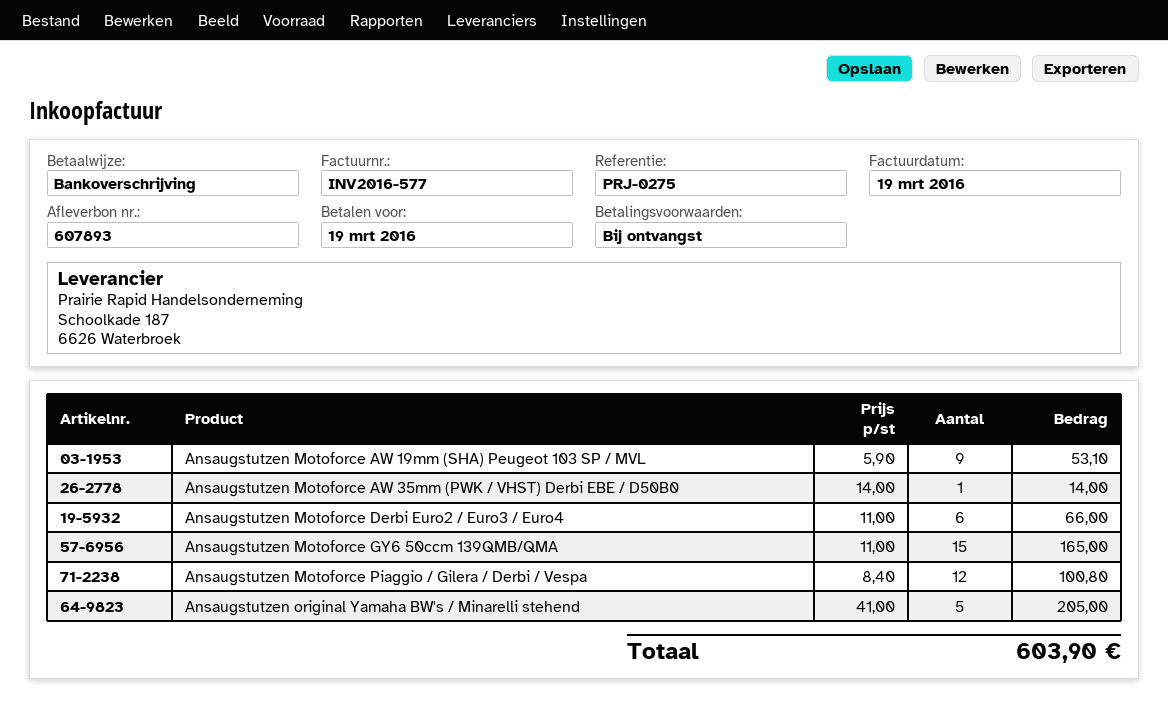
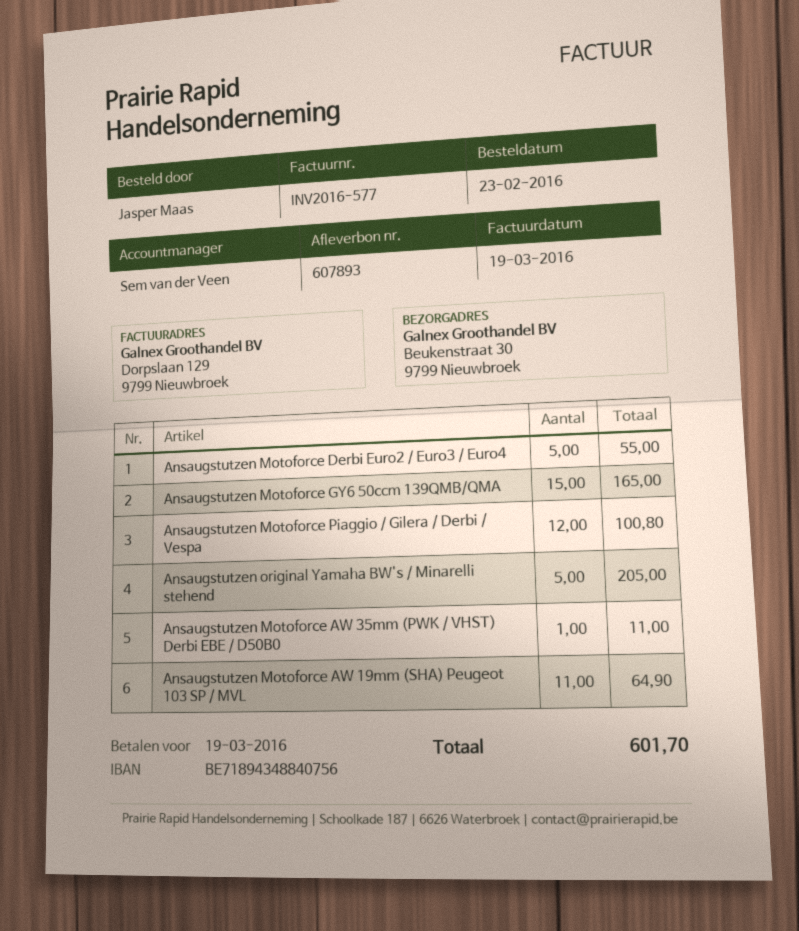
Ansaugstutzen Motoforce AW 19mm (SHA) Peugeot 103 SP / MVL: 9 for 53.10 -> 11 for 64.90
Ansaugstutzen Motoforce AW 35mm (PWK / VHST) Derbi EBE / D50B0: 1 for 14.00 -> 1 for 11.00
Ansaugstutzen Motoforce Derbi Euro2 / Euro3 / Euro4: 6 for 66.00 -> 5 for 55.00
total: 603.90 -> 601.70

